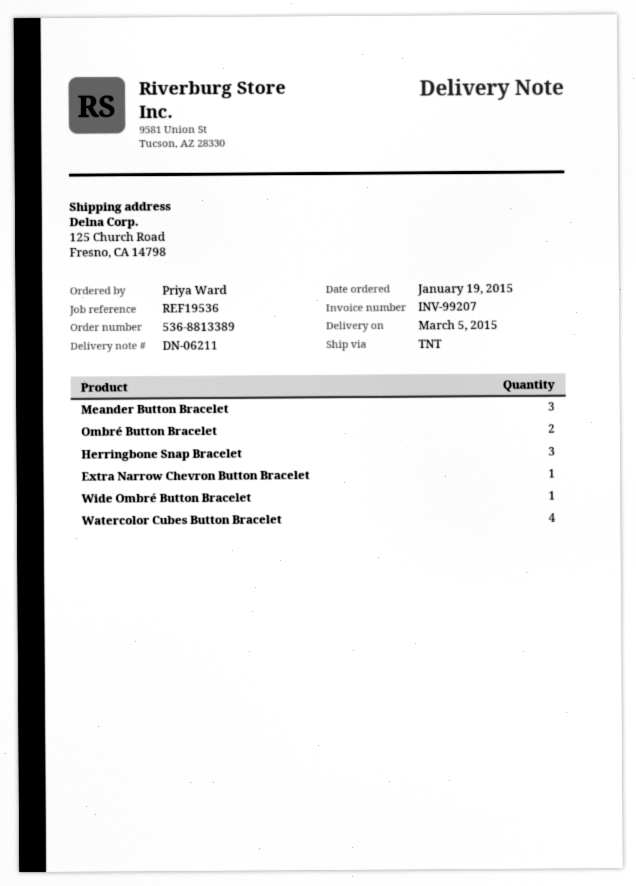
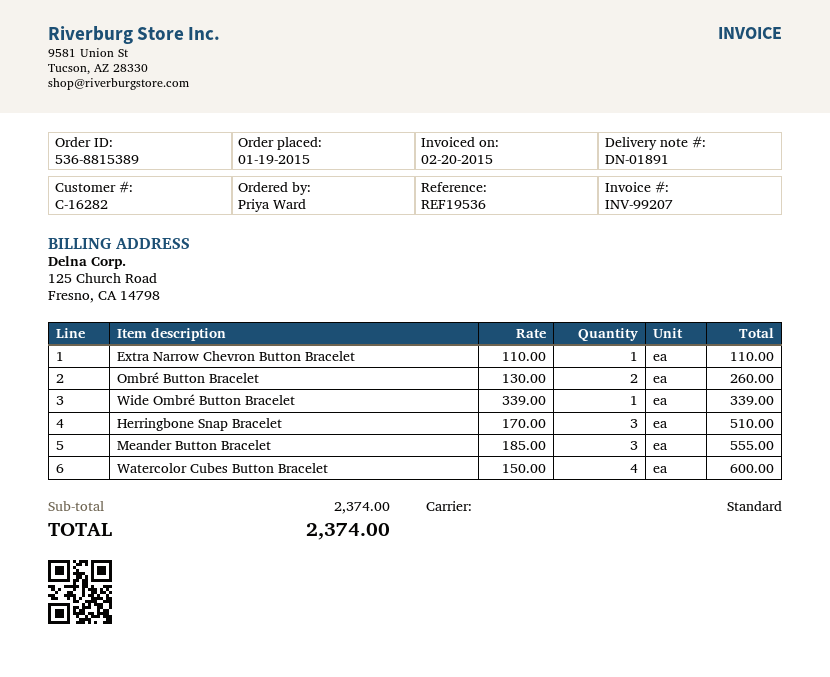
order number: 536-8813389 -> 536-8815389
delivery note number: DN-06211 -> DN-01891
shipping method: TNT -> standard

